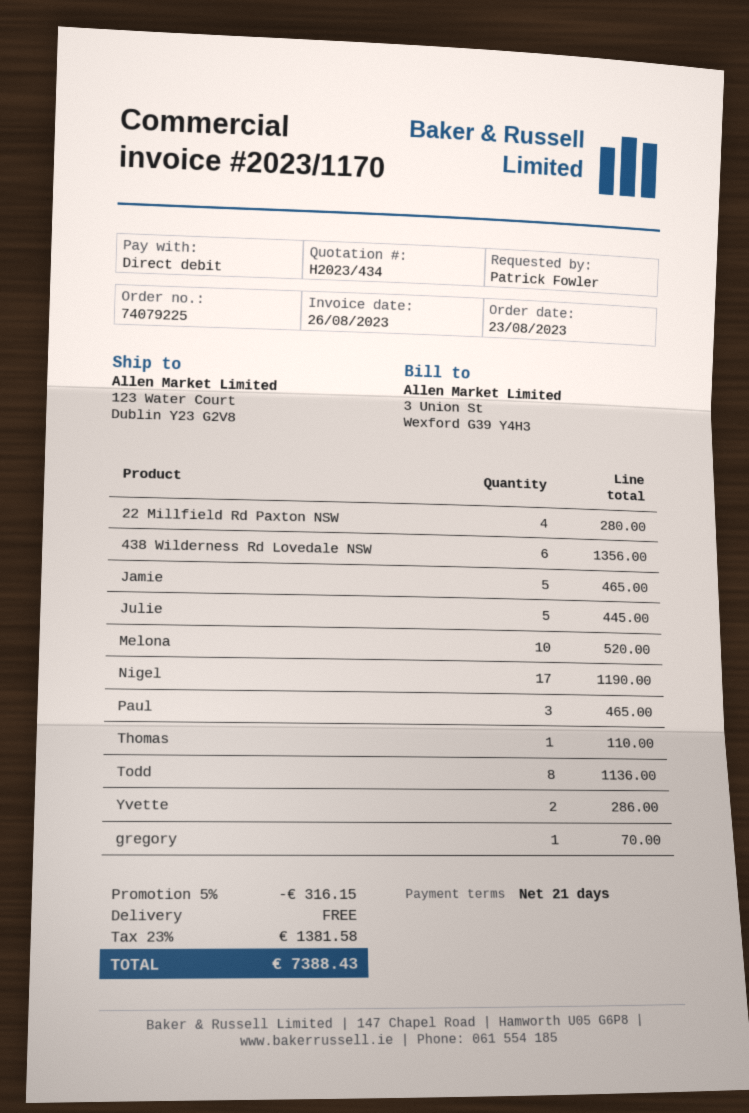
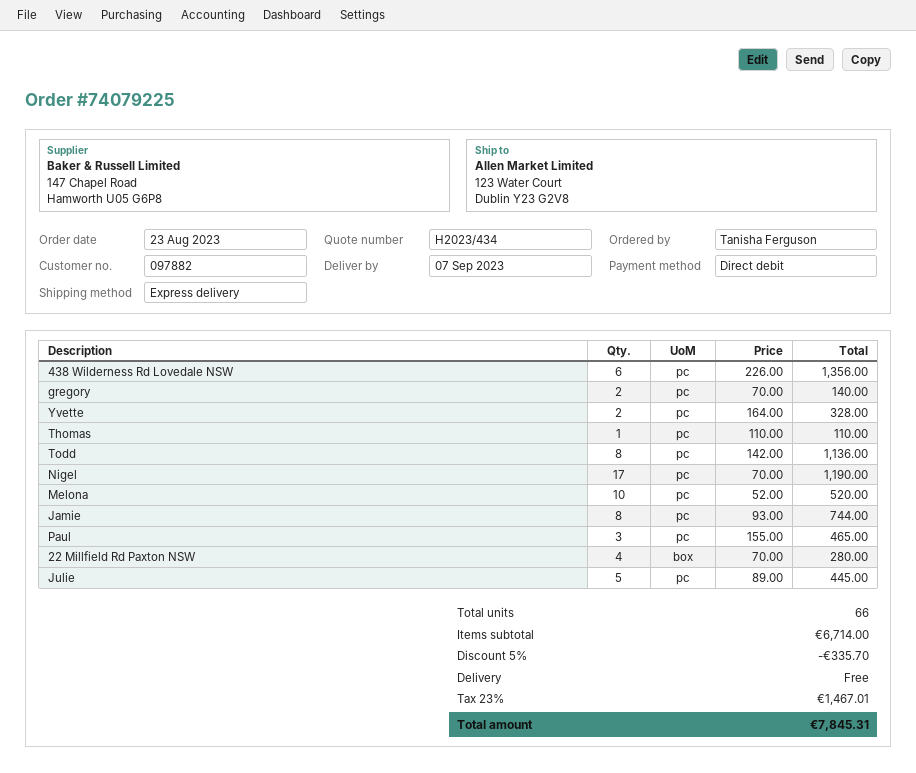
ordered by: Patrick Fowler -> Tanisha Ferguson
Jamie: 5 for 465.00 -> 8 for 744.00
Yvette: 2 for 286.00 -> 2 for 328.00
gregory: 1 for 70.00 -> 2 for 140.00
discount: 5% = 316.15 -> 5% = 335.70
tax: 23% = 1381.58 -> 23% = 1467.01
total: 7388.43 -> 7845.31

